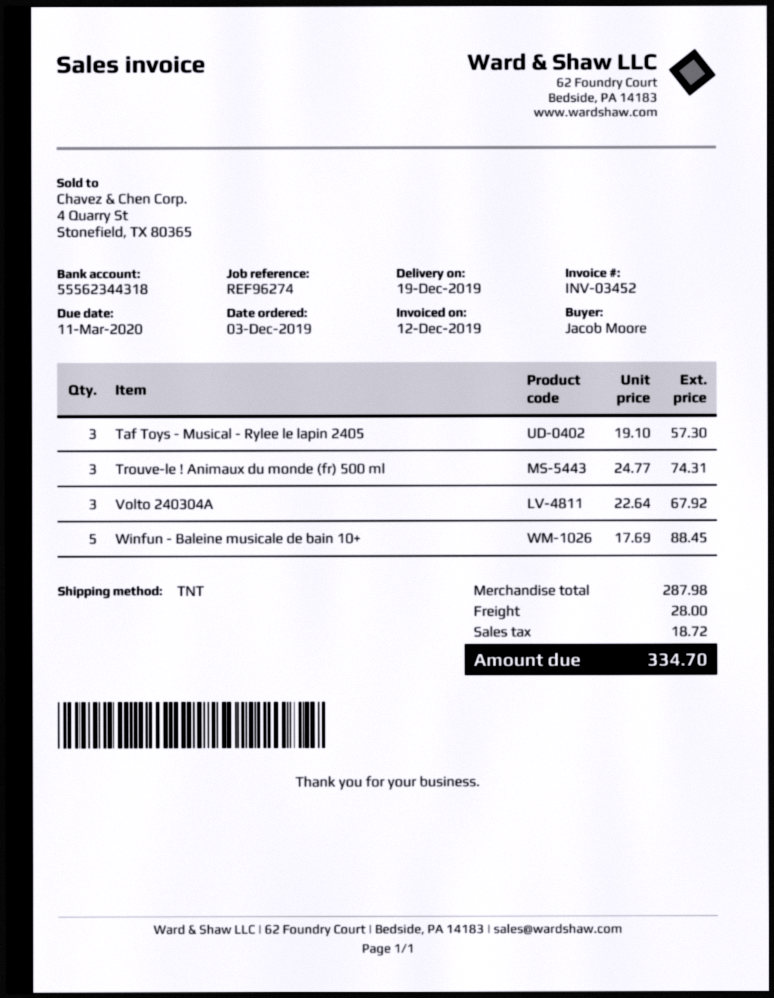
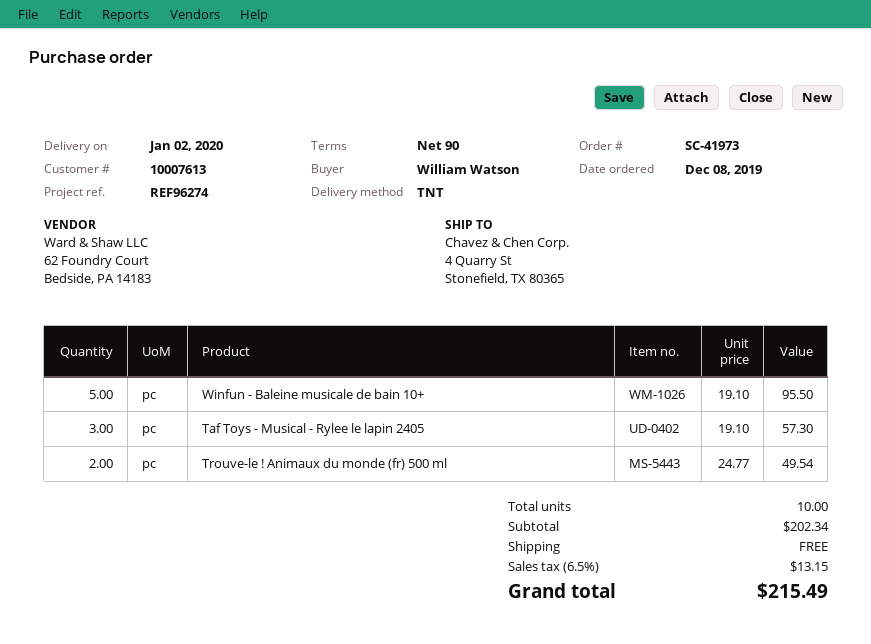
order date: 2019-12-03 -> 2019-12-08
delivery date: 2019-12-19 -> 2020-01-02
ordered by: Jacob Moore -> William Watson
Trouve-le ! Animaux du monde (fr) 500 ml: 3 x 24.77 = 74.31 -> 2 x 24.77 = 49.54
Volto 240304A: 3 x 22.64 = 67.92 -> none
Winfun - Baleine musicale de bain 10+: 5 x 17.69 = 88.45 -> 5 x 19.10 = 95.50
subtotal: 287.98 -> 202.34
shipping: 28.00 -> 0.00
tax: 18.72 -> 13.15
total: 334.70 -> 215.49

